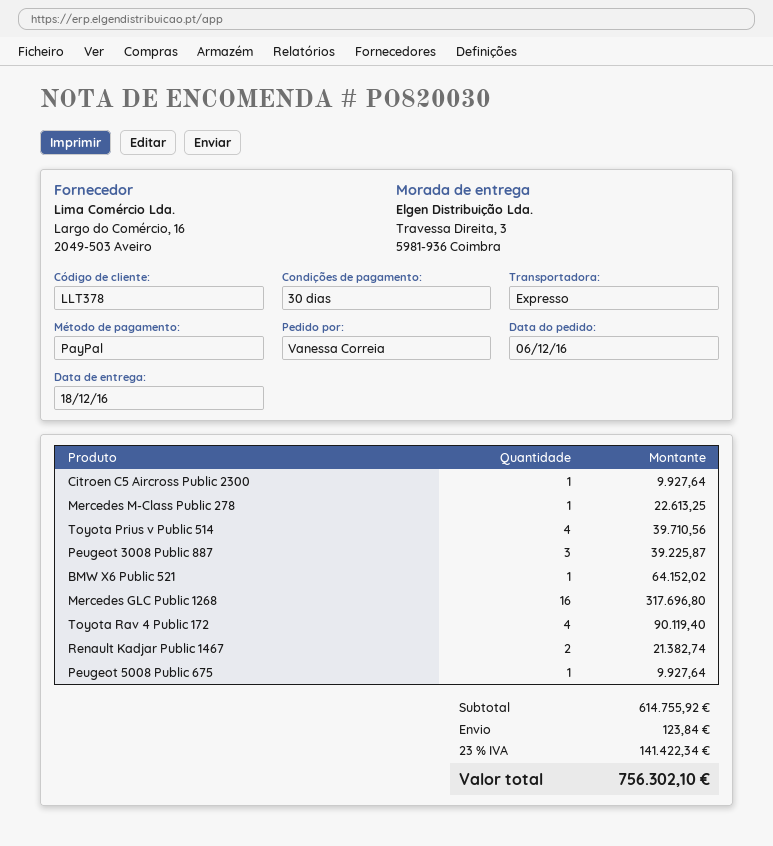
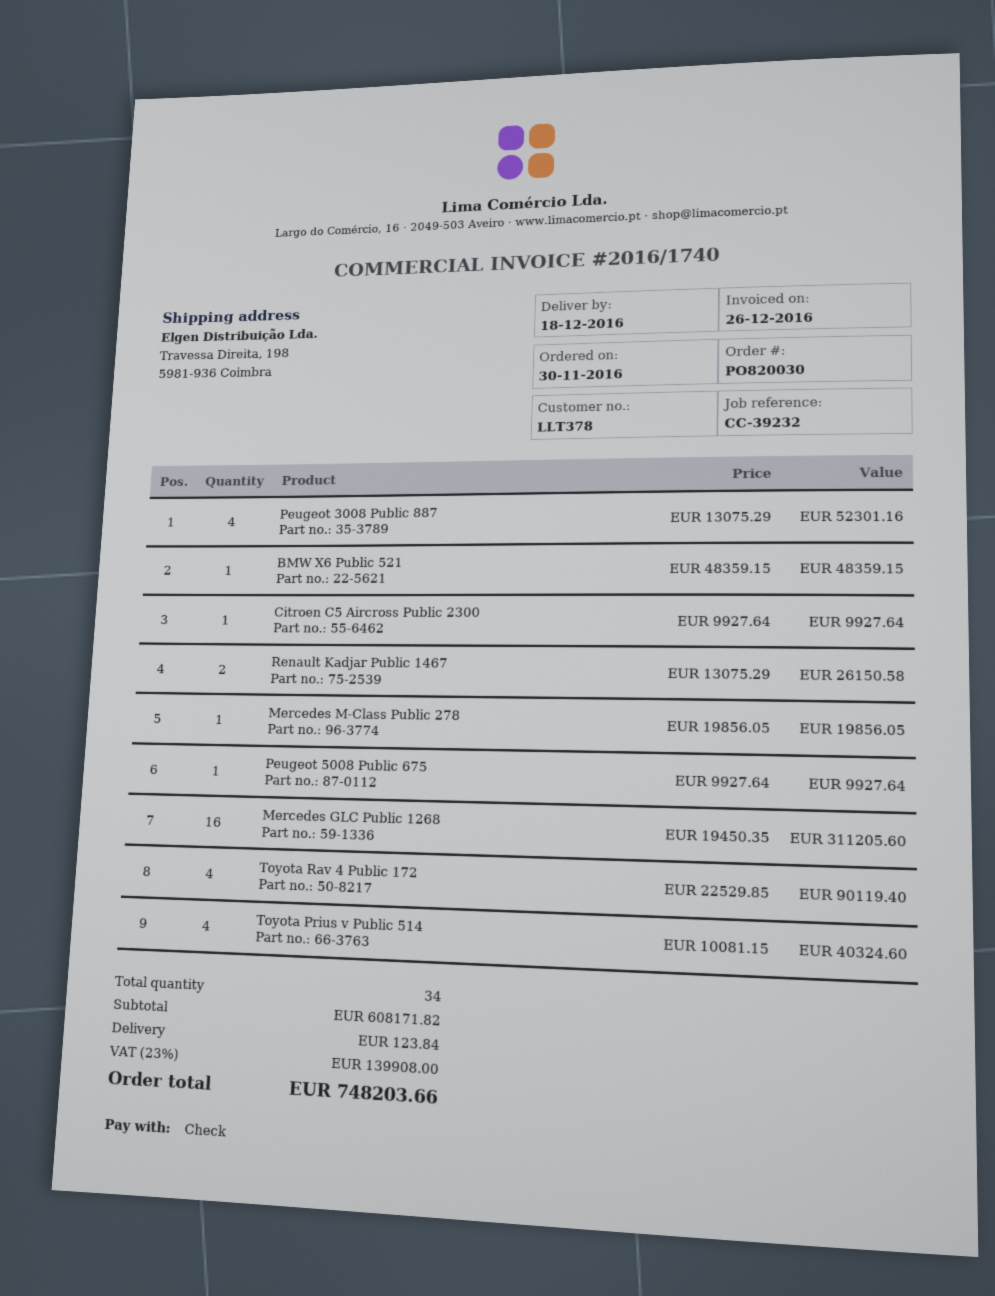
order date: 2016-12-06 -> 2016-11-30
payment method: PayPal -> cheque
ship to: Travessa Direita, 3, 5981-936 Coimbra -> Travessa Direita, 198, 5981-936 Coimbra
Mercedes M-Class Public 278: 1 for 22613.25 -> 1 for 19856.05
Toyota Prius v Public 514: 4 for 39710.56 -> 4 for 40324.60
Peugeot 3008 Public 887: 3 for 39225.87 -> 4 for 52301.16
BMW X6 Public 521: 1 for 64152.02 -> 1 for 48359.15
Mercedes GLC Public 1268: 16 for 317696.80 -> 16 for 311205.60
Renault Kadjar Public 1467: 2 for 21382.74 -> 2 for 26150.58
subtotal: 614755.92 -> 608171.82
tax: 23% = 141422.34 -> 23% = 139908.00
total: 756302.10 -> 748203.66

